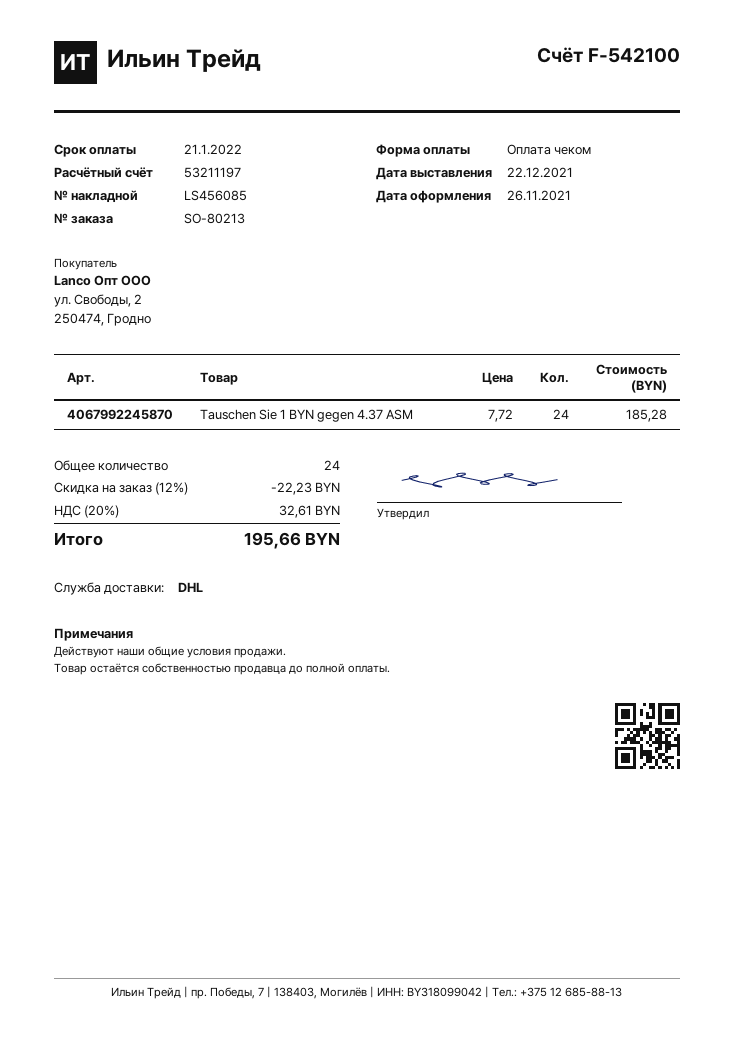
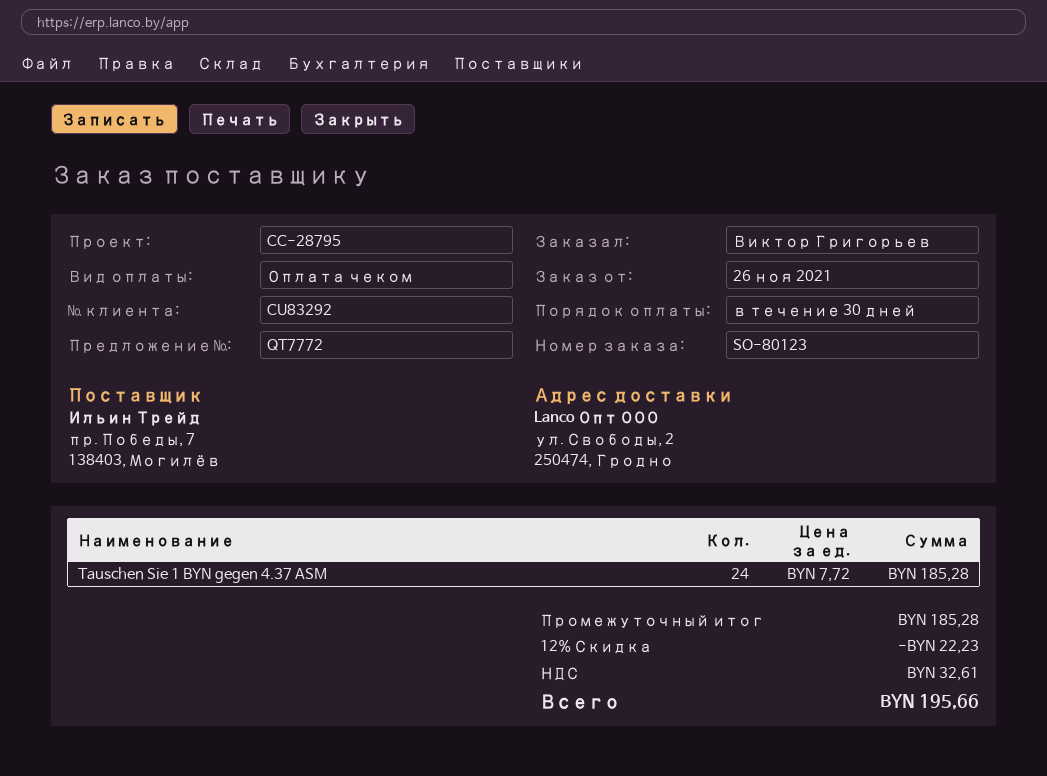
order number: SO-80213 -> SO-80123

